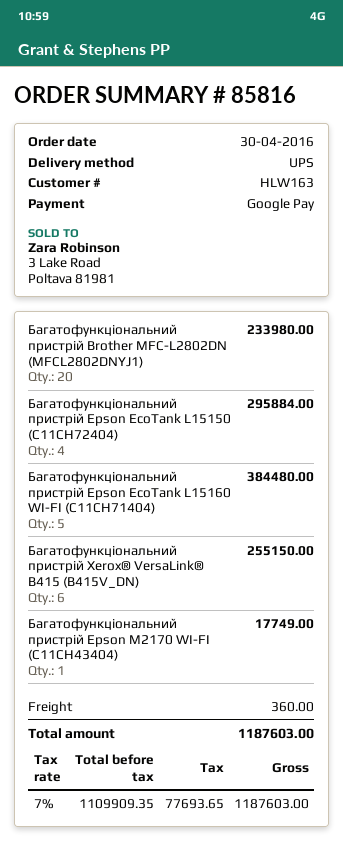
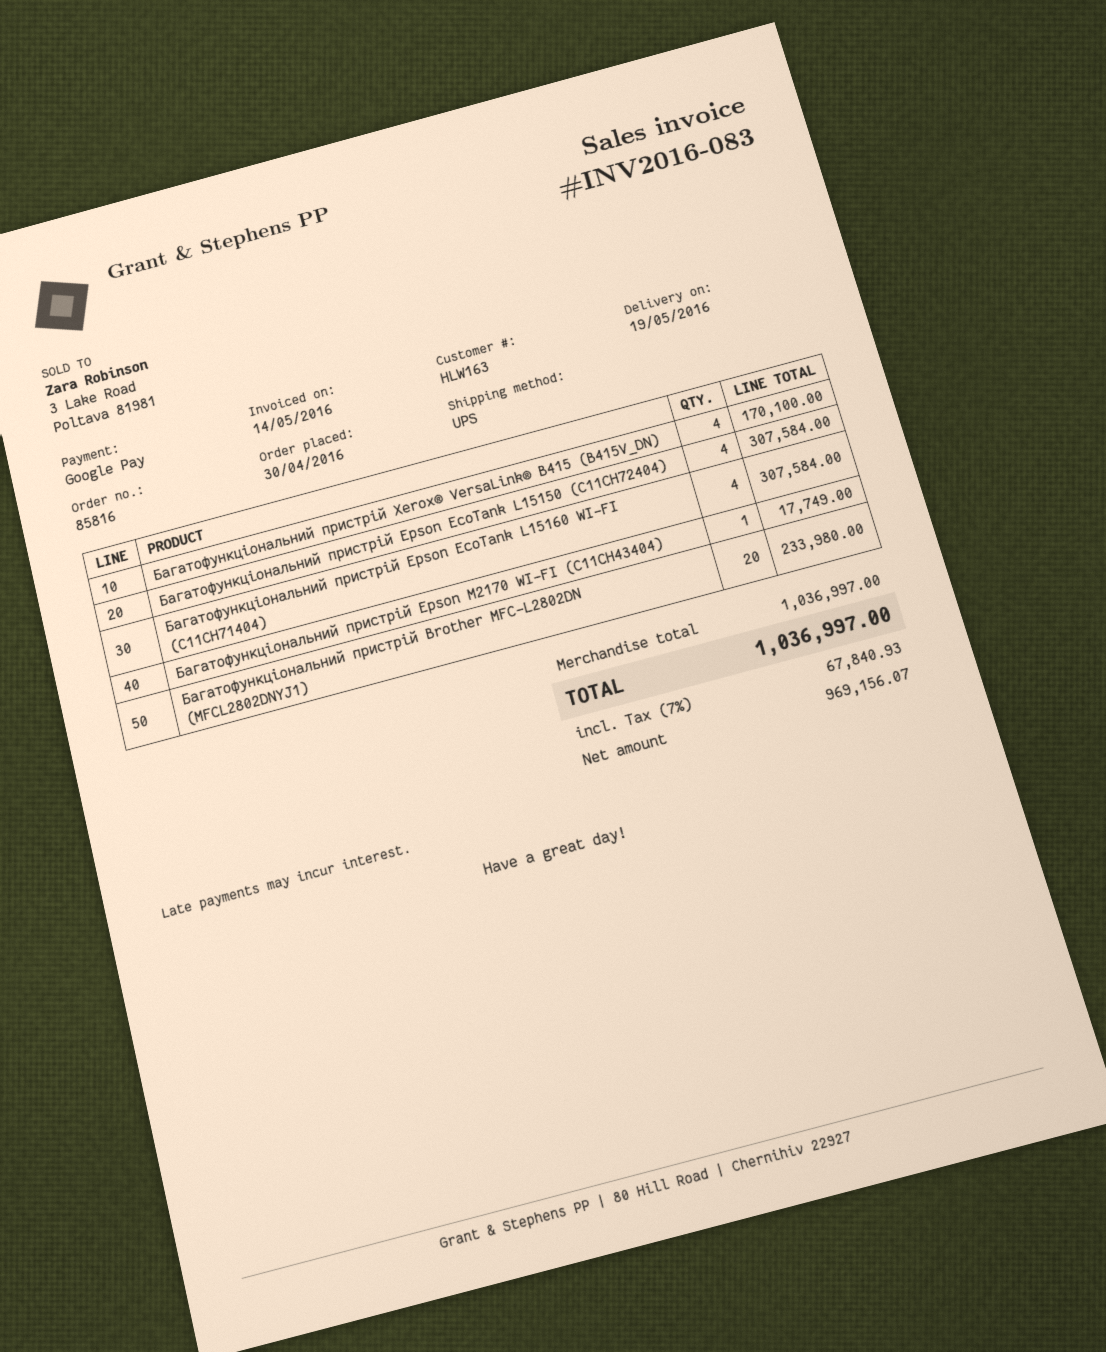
Багатофункціональний пристрій Epson EcoTank L15150 (C11CH72404): 4 for 295884.00 -> 4 for 307584.00
Багатофункціональний пристрій Epson EcoTank L15160 WI-FI (C11CH71404): 5 for 384480.00 -> 4 for 307584.00
Багатофункціональний пристрій Xerox® VersaLink® B415 (B415V_DN): 6 for 255150.00 -> 4 for 170100.00
shipping: 360.00 -> none
net: 1109909.35 -> 969156.07
tax: 7% = 77693.65 -> 7% = 67840.93
total: 1187603.00 -> 1036997.00

